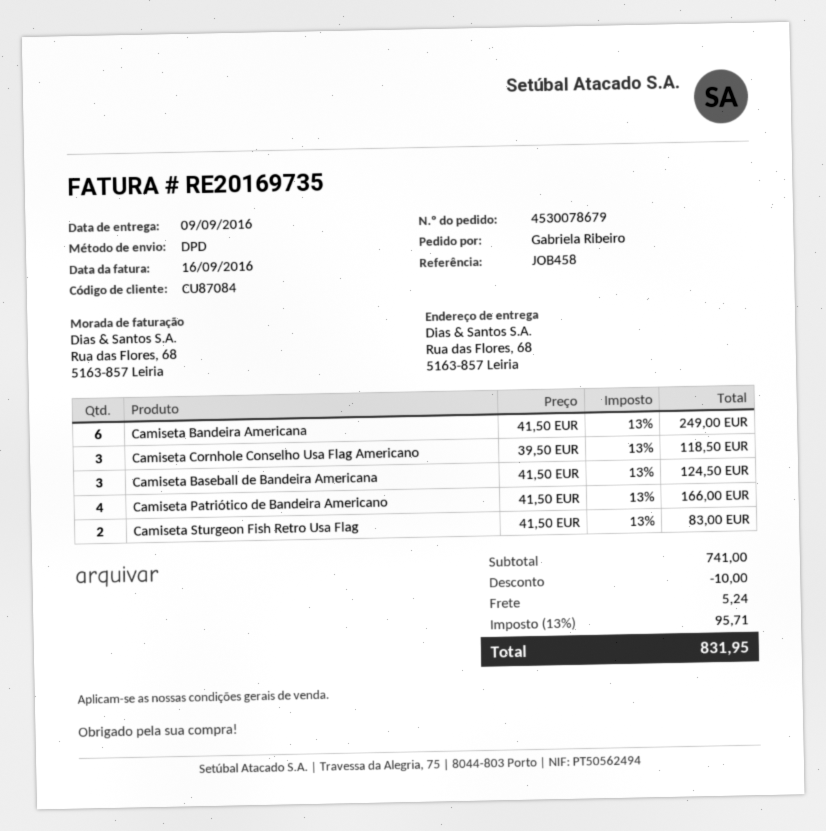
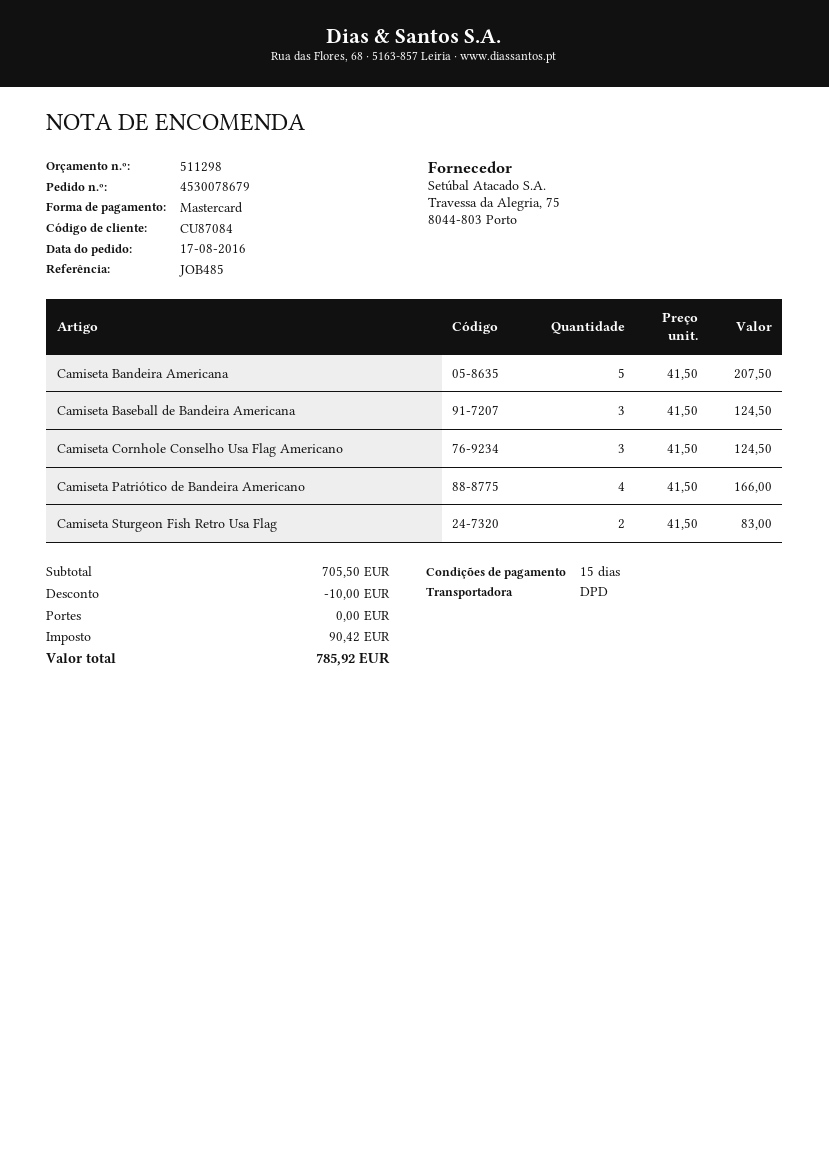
reference: JOB458 -> JOB485
Camiseta Bandeira Americana: 6 x 41.50 = 249.00 -> 5 x 41.50 = 207.50
Camiseta Cornhole Conselho Usa Flag Americano: 3 x 39.50 = 118.50 -> 3 x 41.50 = 124.50
subtotal: 741.00 -> 705.50
shipping: 5.24 -> 0.00
tax: 95.71 -> 90.42
total: 831.95 -> 785.92

